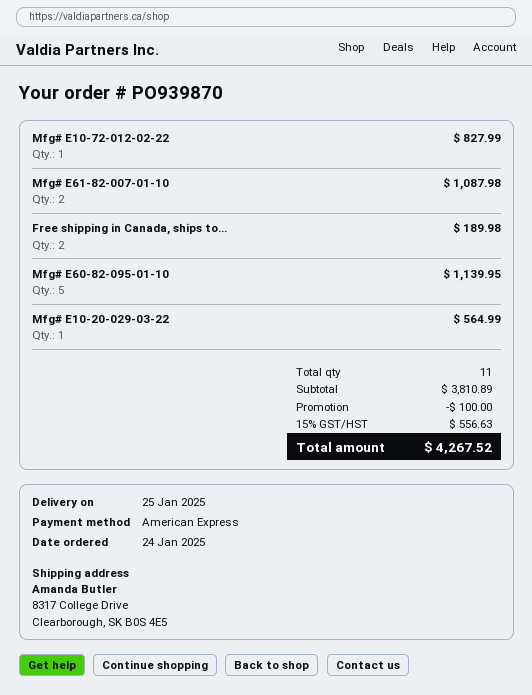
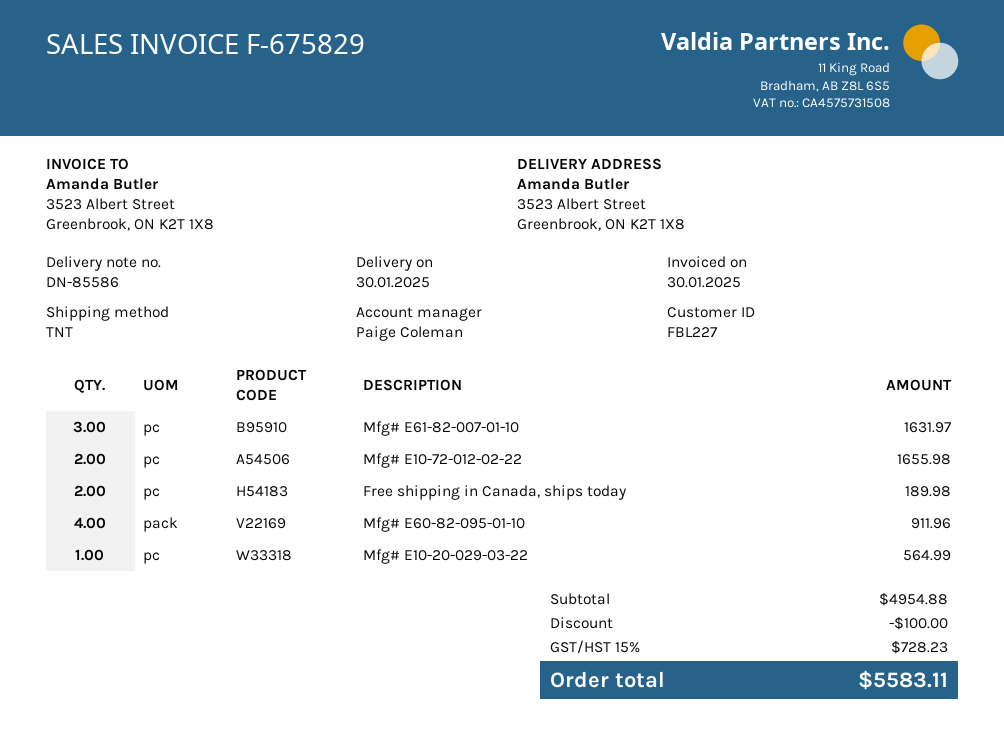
delivery date: 2025-01-25 -> 2025-01-30
ship to: 8317 College Drive, Clearborough, SK B0S 4E5 -> 3523 Albert Street, Greenbrook, ON K2T 1X8
Mfg# E10-72-012-02-22: 1 for 827.99 -> 2 for 1655.98
Mfg# E61-82-007-01-10: 2 for 1087.98 -> 3 for 1631.97
Mfg# E60-82-095-01-10: 5 for 1139.95 -> 4 for 911.96
subtotal: 3810.89 -> 4954.88
tax: 15% = 556.63 -> 15% = 728.23
total: 4267.52 -> 5583.11

